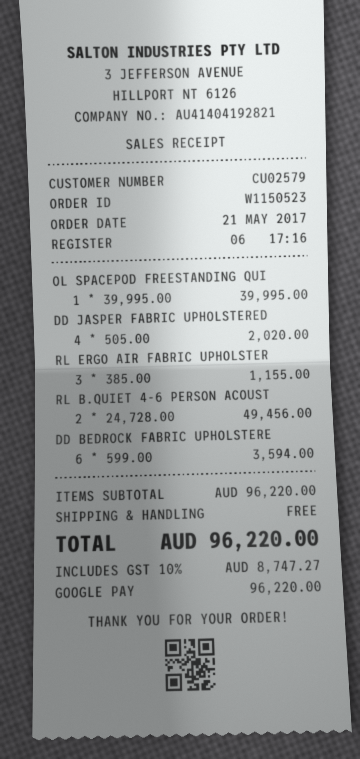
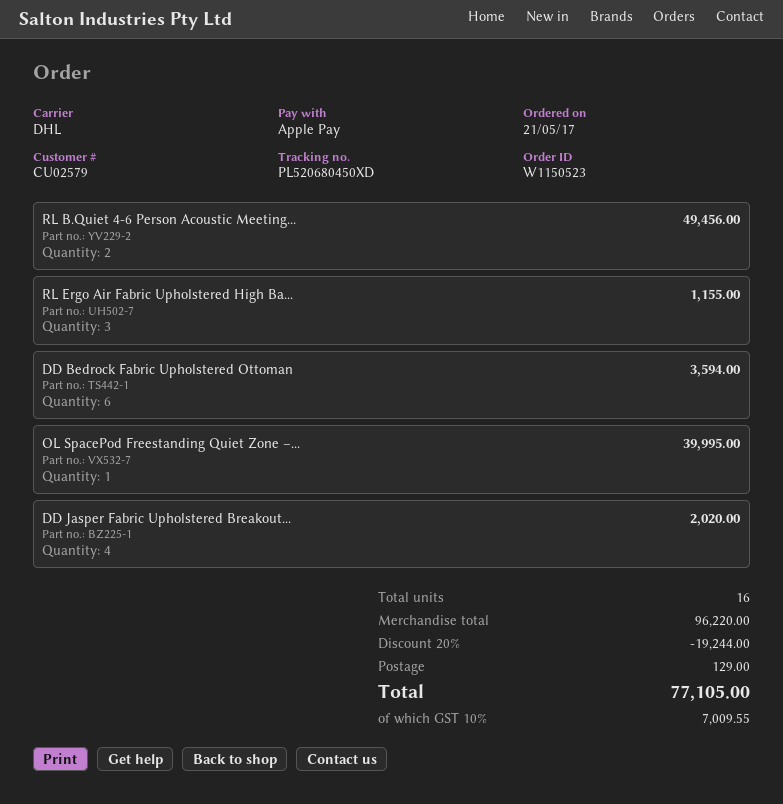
payment method: Google Pay -> Apple Pay
discount: none -> 20% = 19244.00
shipping: 0.00 -> 129.00
tax: 10% = 8747.27 -> 10% = 7009.55
total: 96220.00 -> 77105.00

